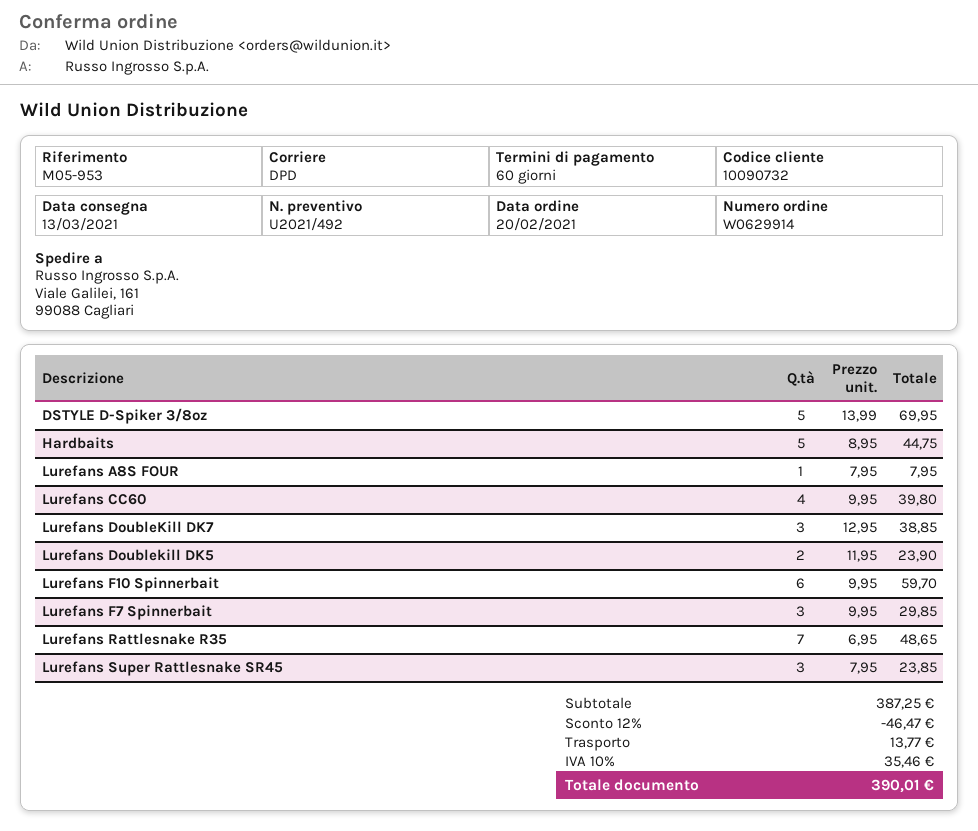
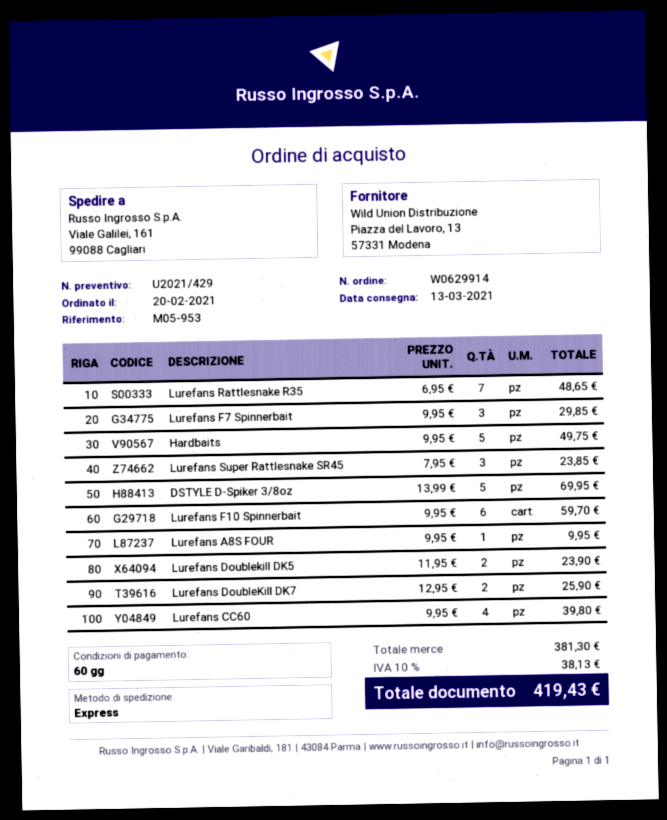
quote number: U2021/492 -> U2021/429
shipping method: DPD -> express
Hardbaits: 5 x 8.95 = 44.75 -> 5 x 9.95 = 49.75
Lurefans A8S FOUR: 1 x 7.95 = 7.95 -> 1 x 9.95 = 9.95
Lurefans DoubleKill DK7: 3 x 12.95 = 38.85 -> 2 x 12.95 = 25.90
subtotal: 387.25 -> 381.30
discount: 12% = 46.47 -> none
shipping: 13.77 -> none
tax: 10% = 35.46 -> 10% = 38.13
total: 390.01 -> 419.43

